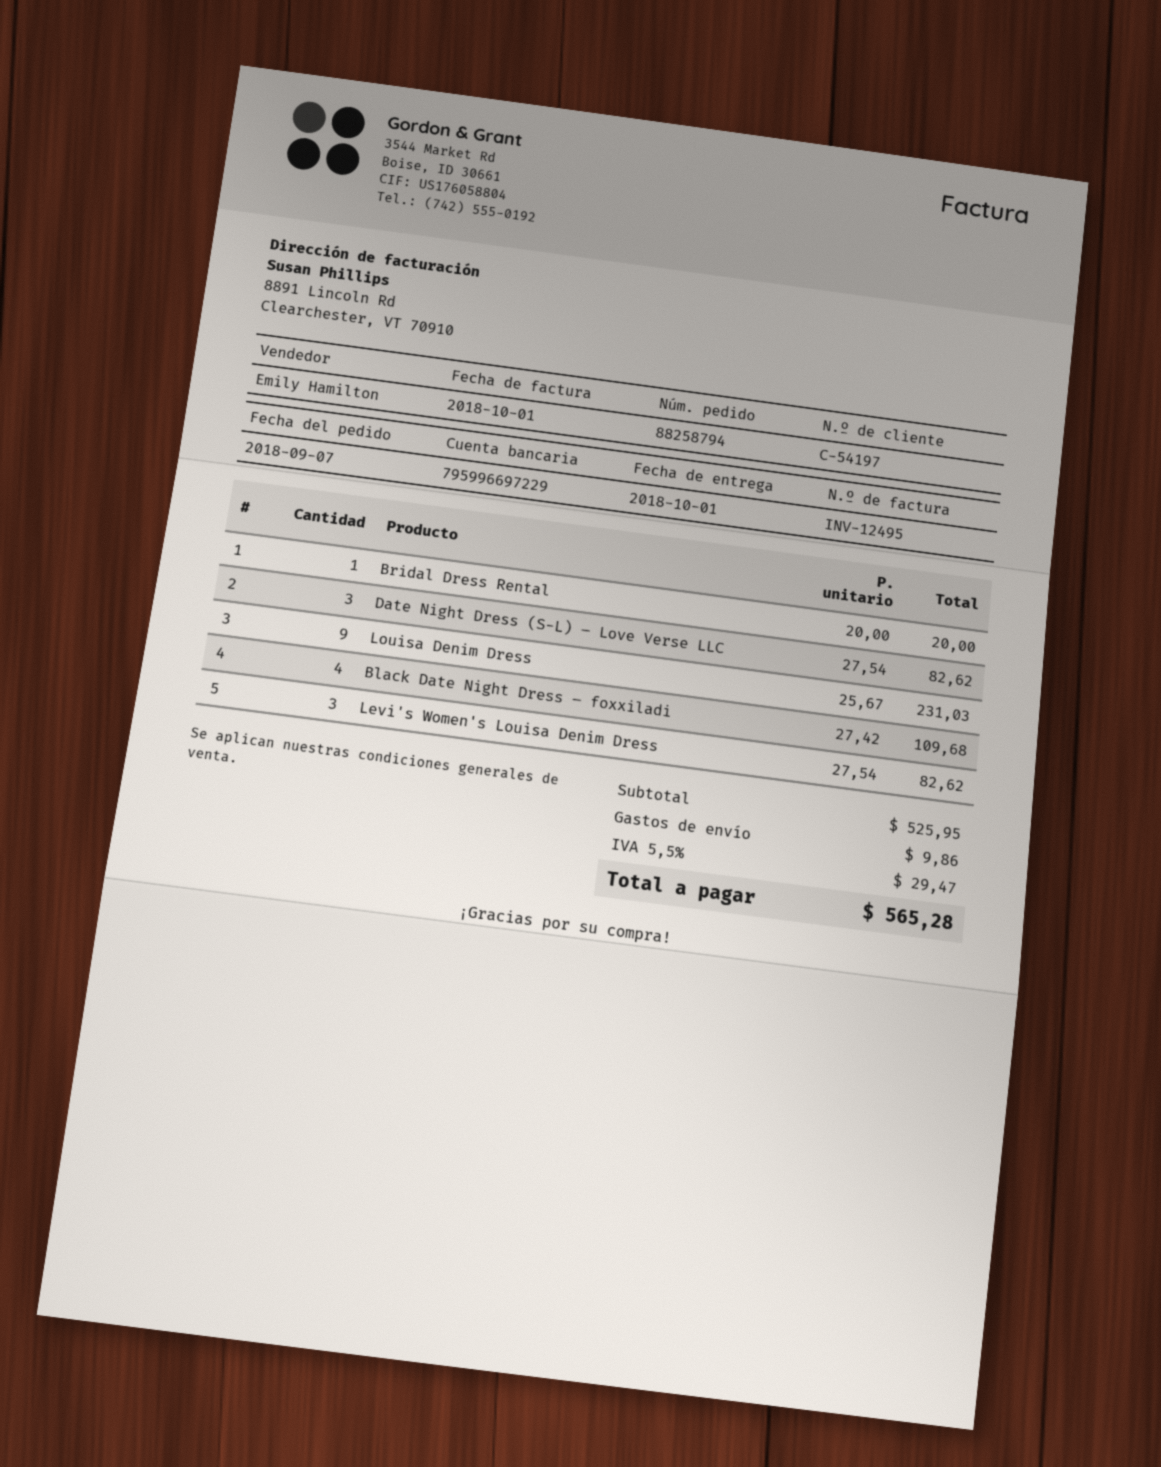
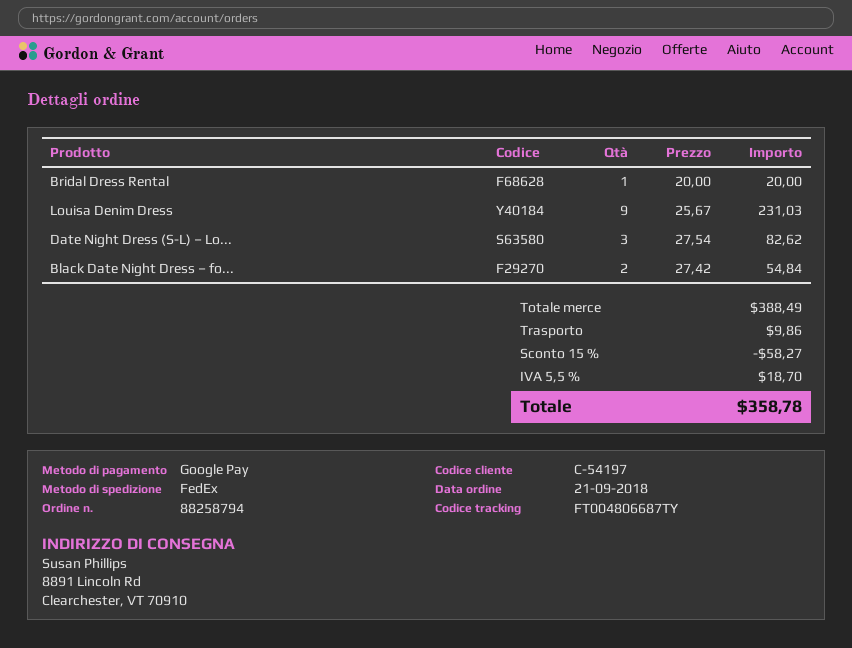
order date: 2018-09-07 -> 2018-09-21
Black Date Night Dress – foxxiladi: 4 x 27.42 = 109.68 -> 2 x 27.42 = 54.84
Levi's Women's Louisa Denim Dress: 3 x 27.54 = 82.62 -> none
subtotal: 525.95 -> 388.49
discount: none -> 15% = 58.27
tax: 5.5% = 29.47 -> 5.5% = 18.70
total: 565.28 -> 358.78

